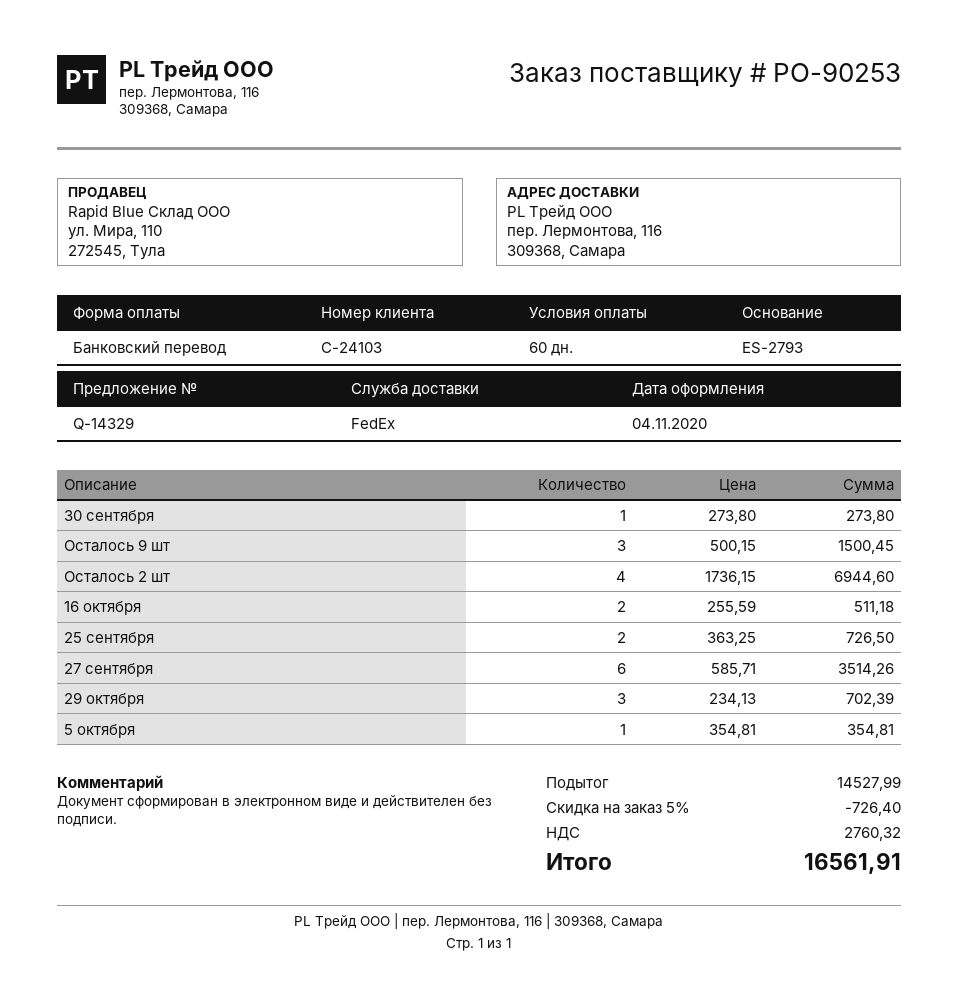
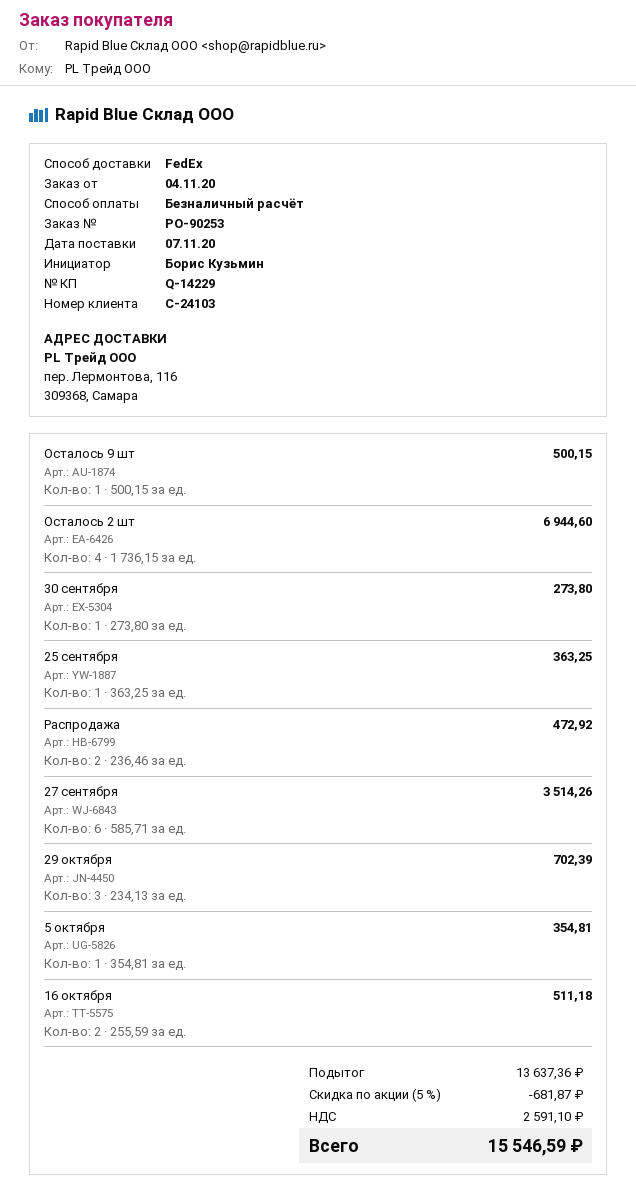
quote number: Q-14329 -> Q-14229
Осталось 9 шт: 3 x 500.15 = 1500.45 -> 1 x 500.15 = 500.15
25 сентября: 2 x 363.25 = 726.50 -> 1 x 363.25 = 363.25
Распродажа: none -> 2 x 236.46 = 472.92
subtotal: 14527.99 -> 13637.36
discount: 5% = 726.40 -> 5% = 681.87
tax: 2760.32 -> 2591.10
total: 16561.91 -> 15546.59

